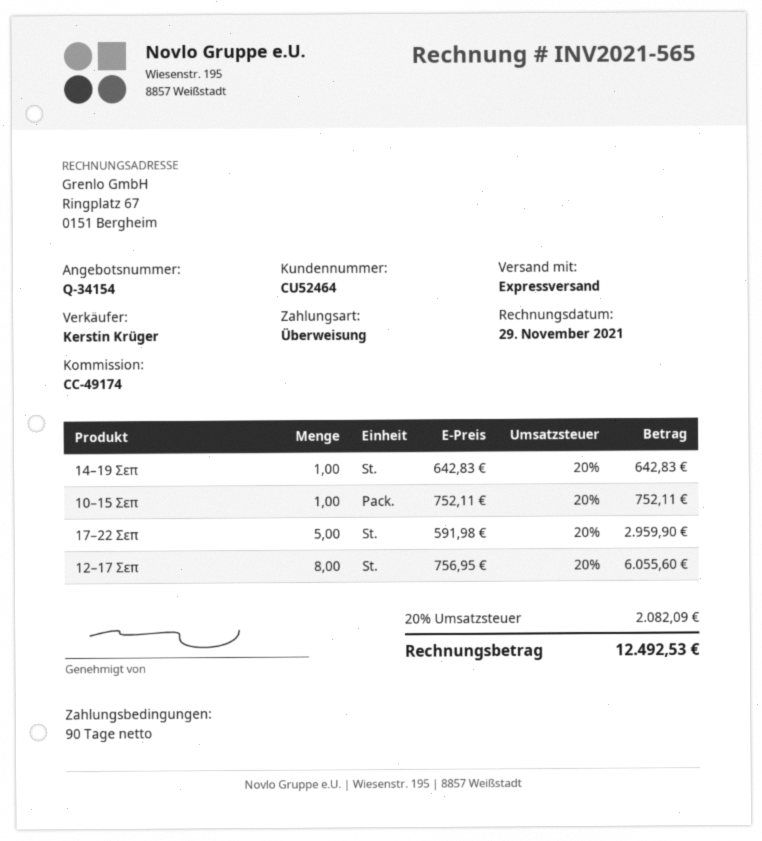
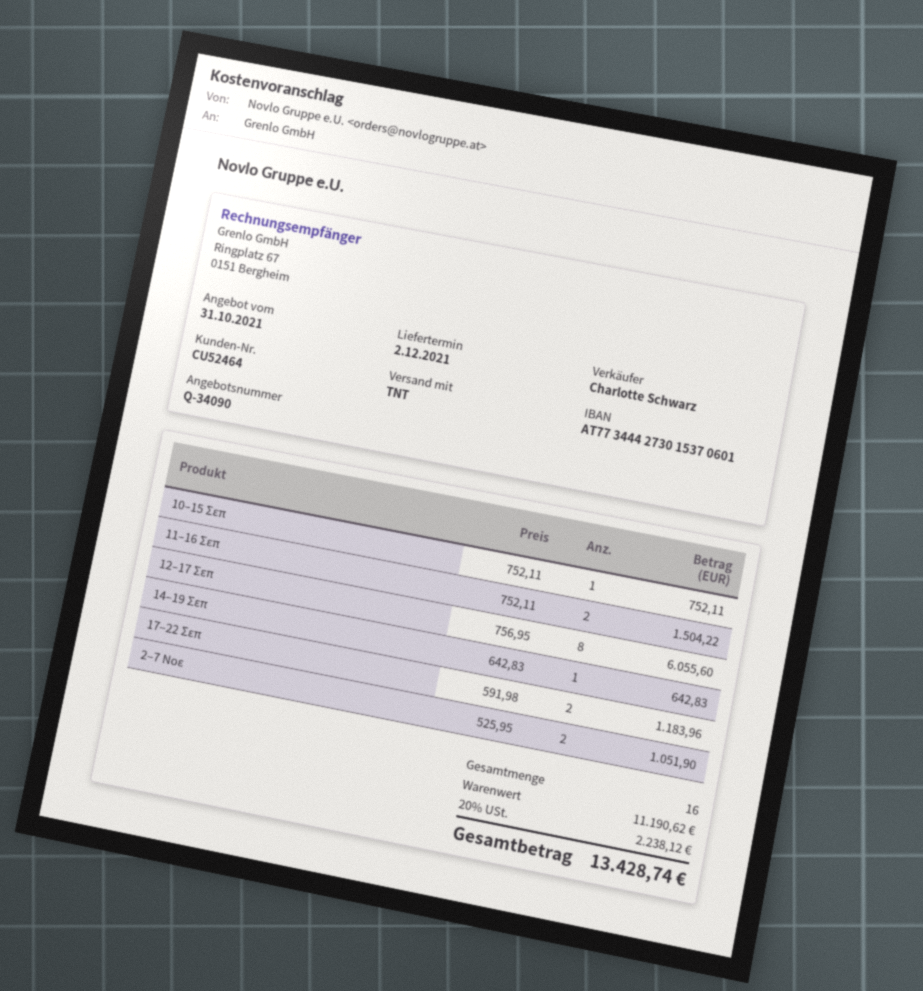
quote number: Q-34154 -> Q-34090
sales rep: Kerstin Krüger -> Charlotte Schwarz
shipping method: express -> TNT
17–22 Σεπ: 5 x 591.98 = 2959.90 -> 2 x 591.98 = 1183.96
11–16 Σεπ: none -> 2 x 752.11 = 1504.22
2–7 Νοε: none -> 2 x 525.95 = 1051.90
tax: 20% = 2082.09 -> 20% = 2238.12
total: 12492.53 -> 13428.74

